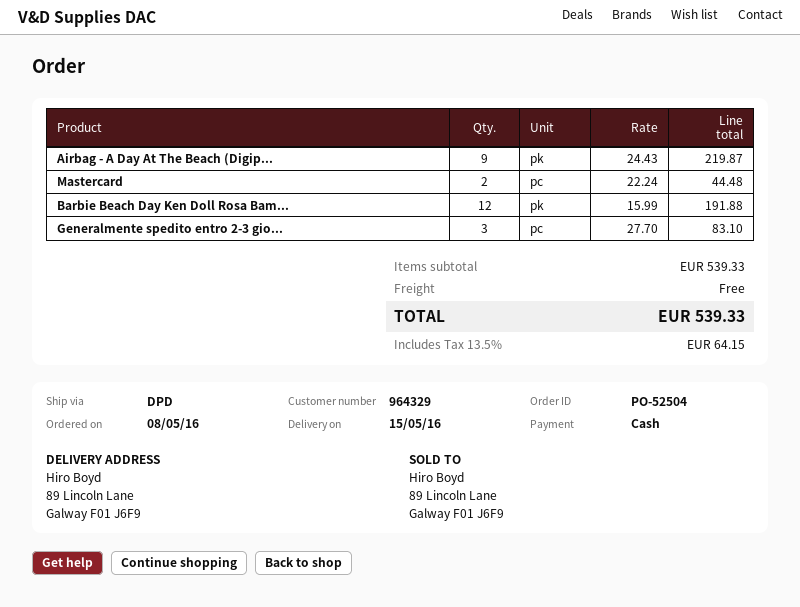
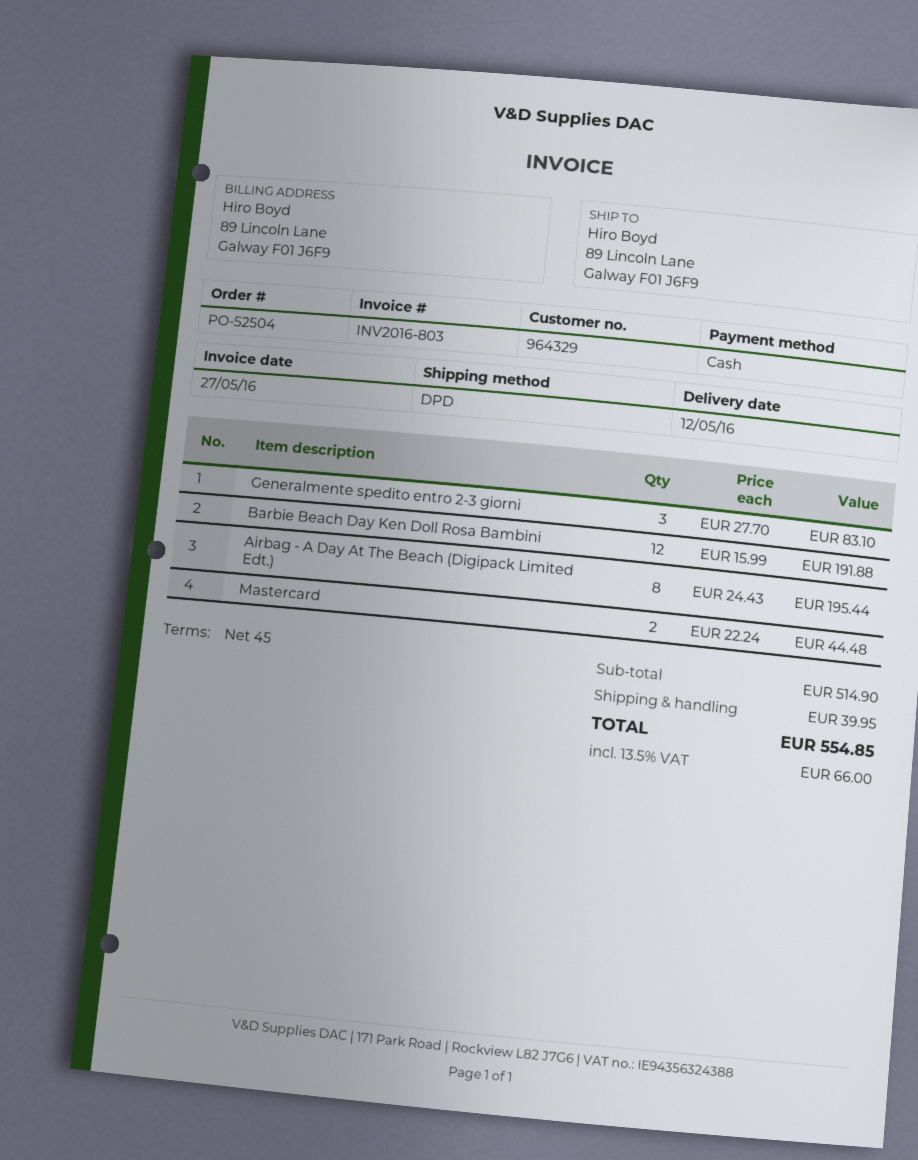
delivery date: 2016-05-15 -> 2016-05-12
Airbag - A Day At The Beach (Digip...: 9 x 24.43 = 219.87 -> 8 x 24.43 = 195.44
subtotal: 539.33 -> 514.90
shipping: 0.00 -> 39.95
tax: 13.5% = 64.15 -> 13.5% = 66.00
total: 539.33 -> 554.85

